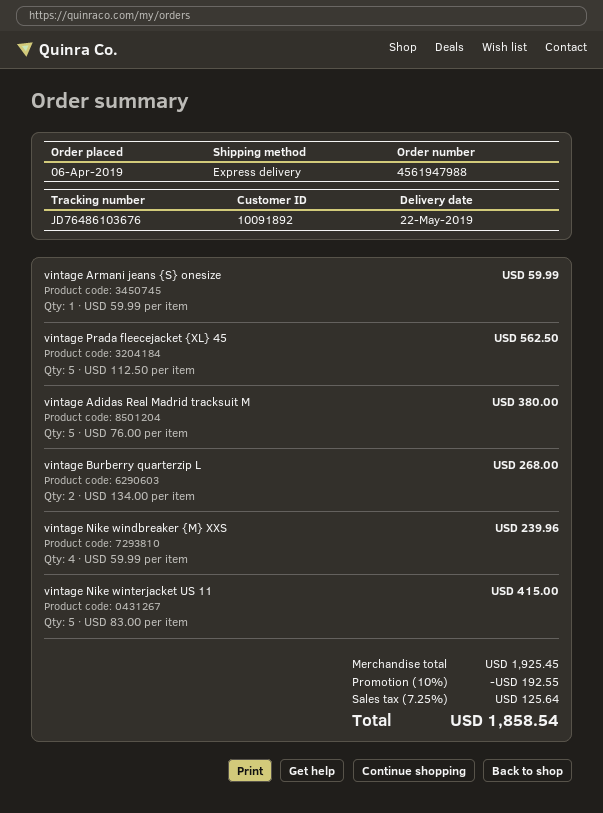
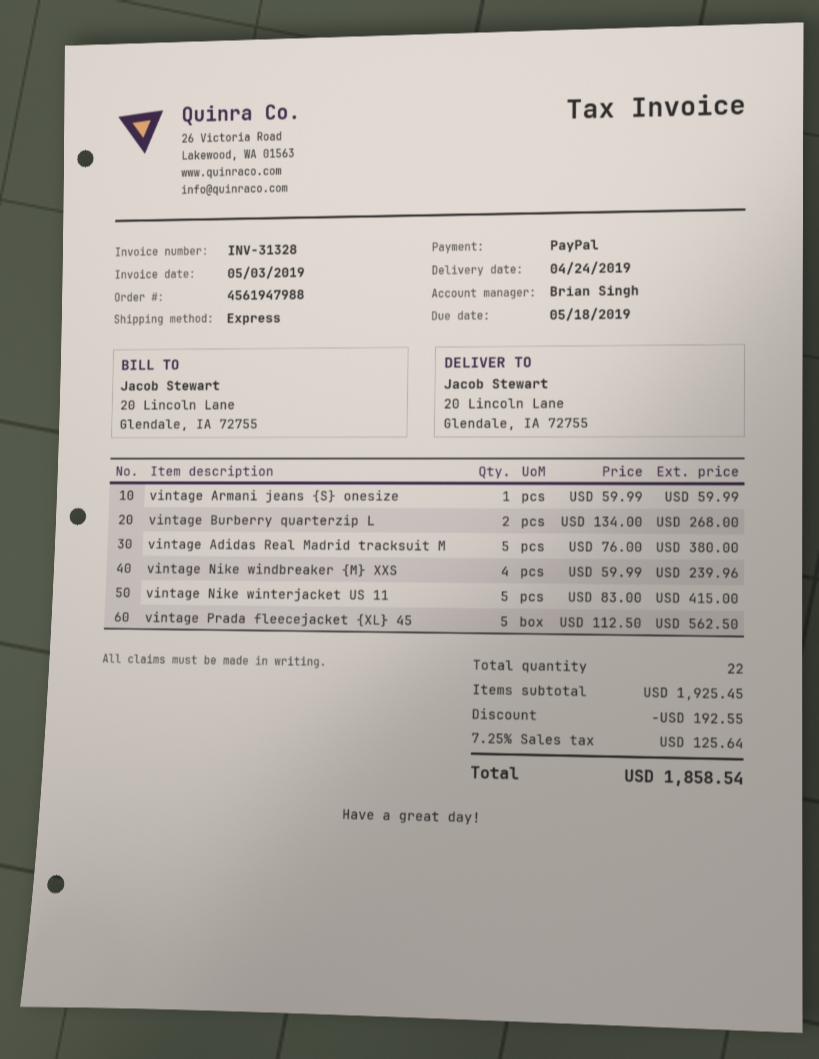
delivery date: 2019-05-22 -> 2019-04-24

